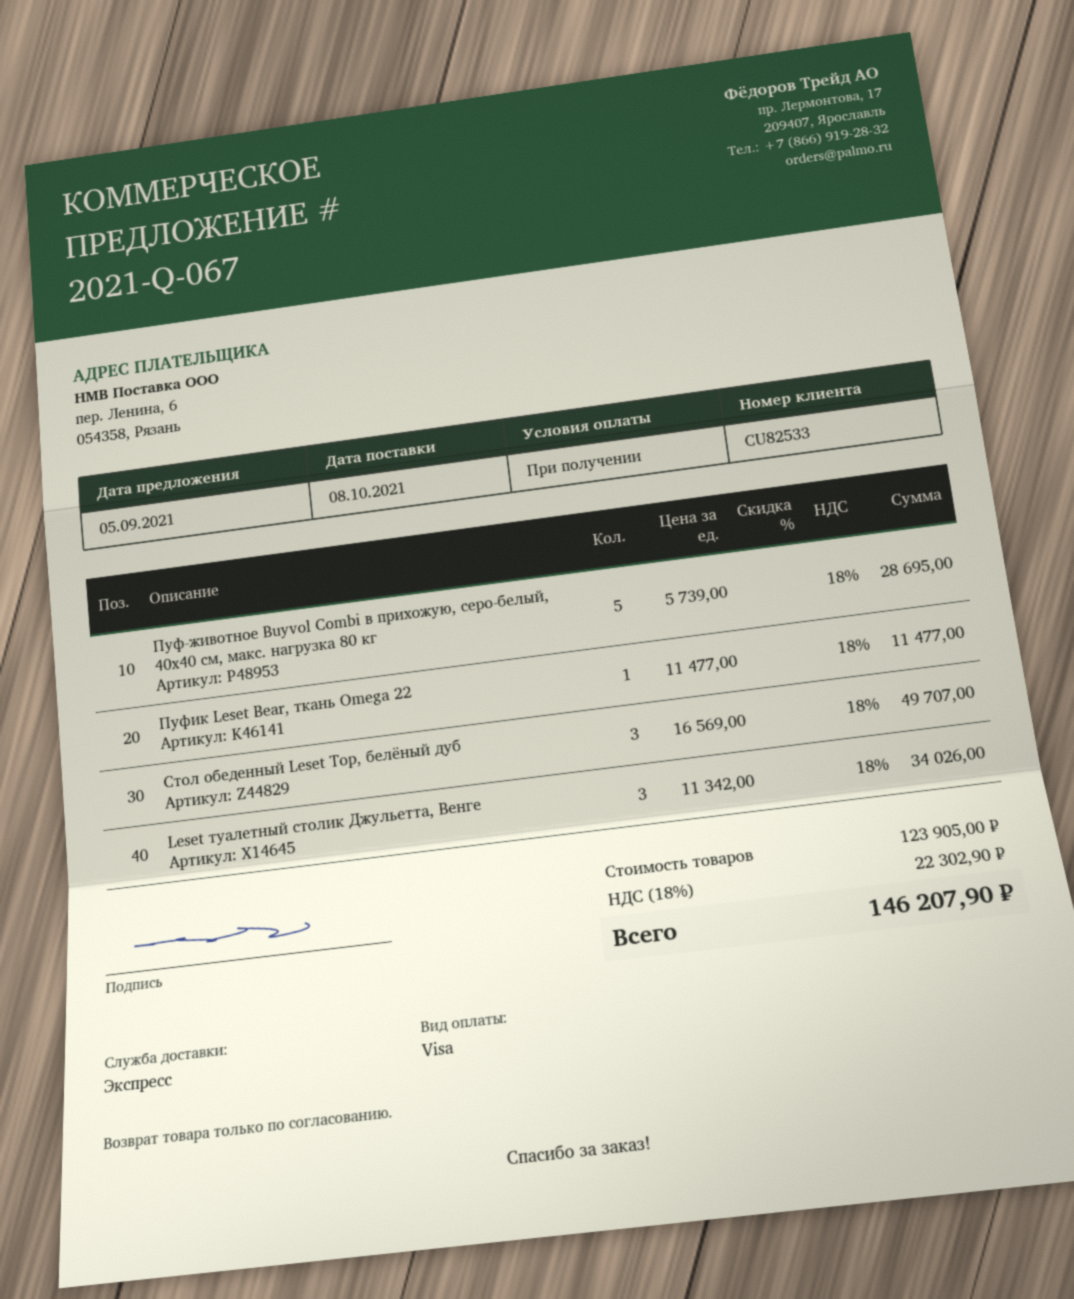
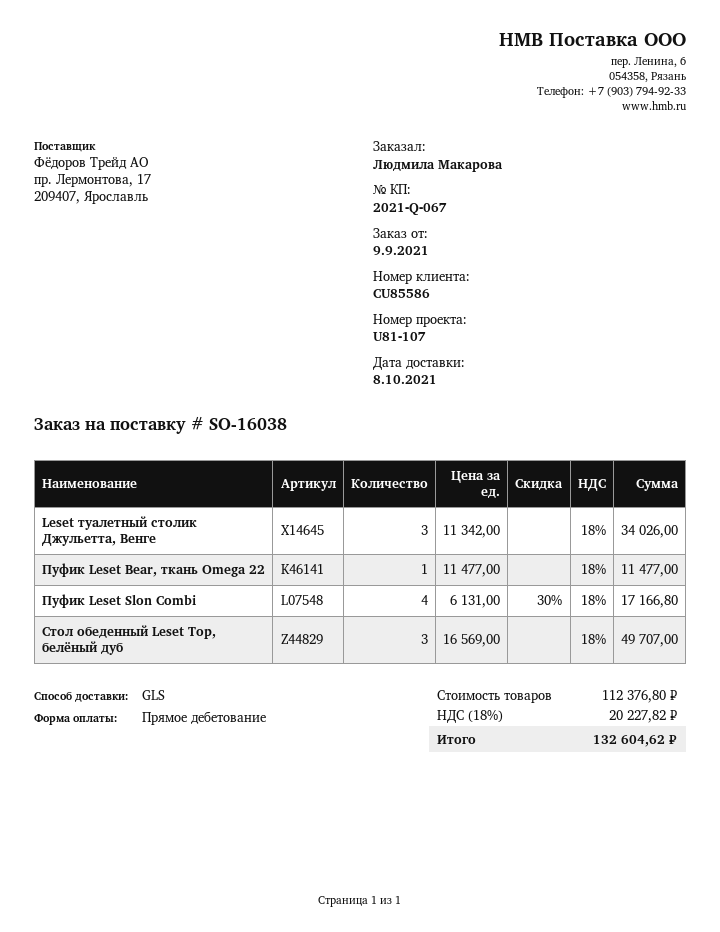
customer number: CU82533 -> CU85586
payment method: Visa -> direct debit
shipping method: express -> GLS
Пуф-животное Buyvol Combi в прихожую, серо-белый, 40x40 см, макс. нагрузка 80 кг: 5 x 5739.00 = 28695.00 -> none
Пуфик Leset Slon Combi: none -> 4 x 6131.00 - 30% = 17166.80
subtotal: 123905.00 -> 112376.80
tax: 18% = 22302.90 -> 18% = 20227.82
total: 146207.90 -> 132604.62

